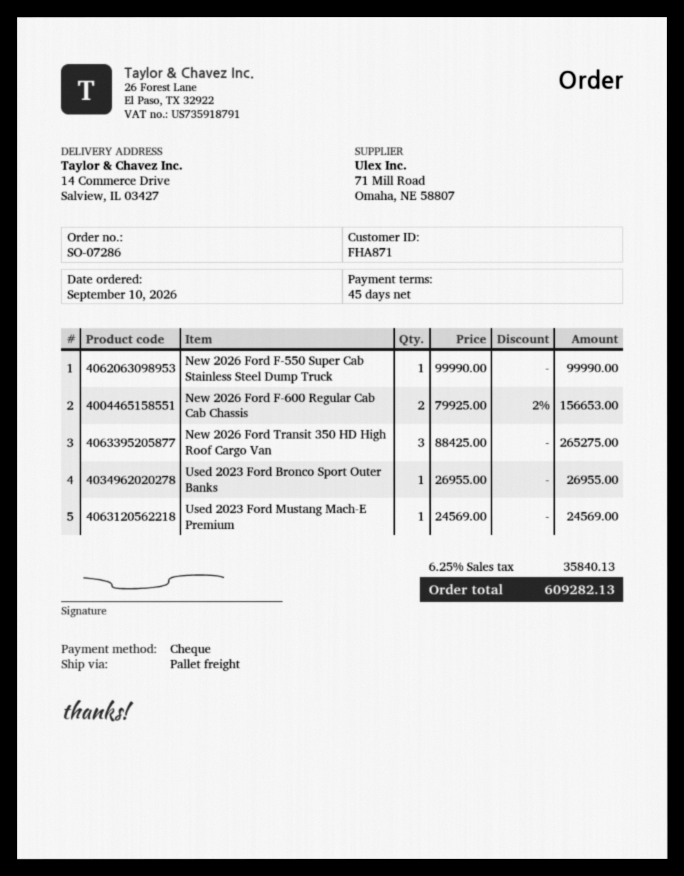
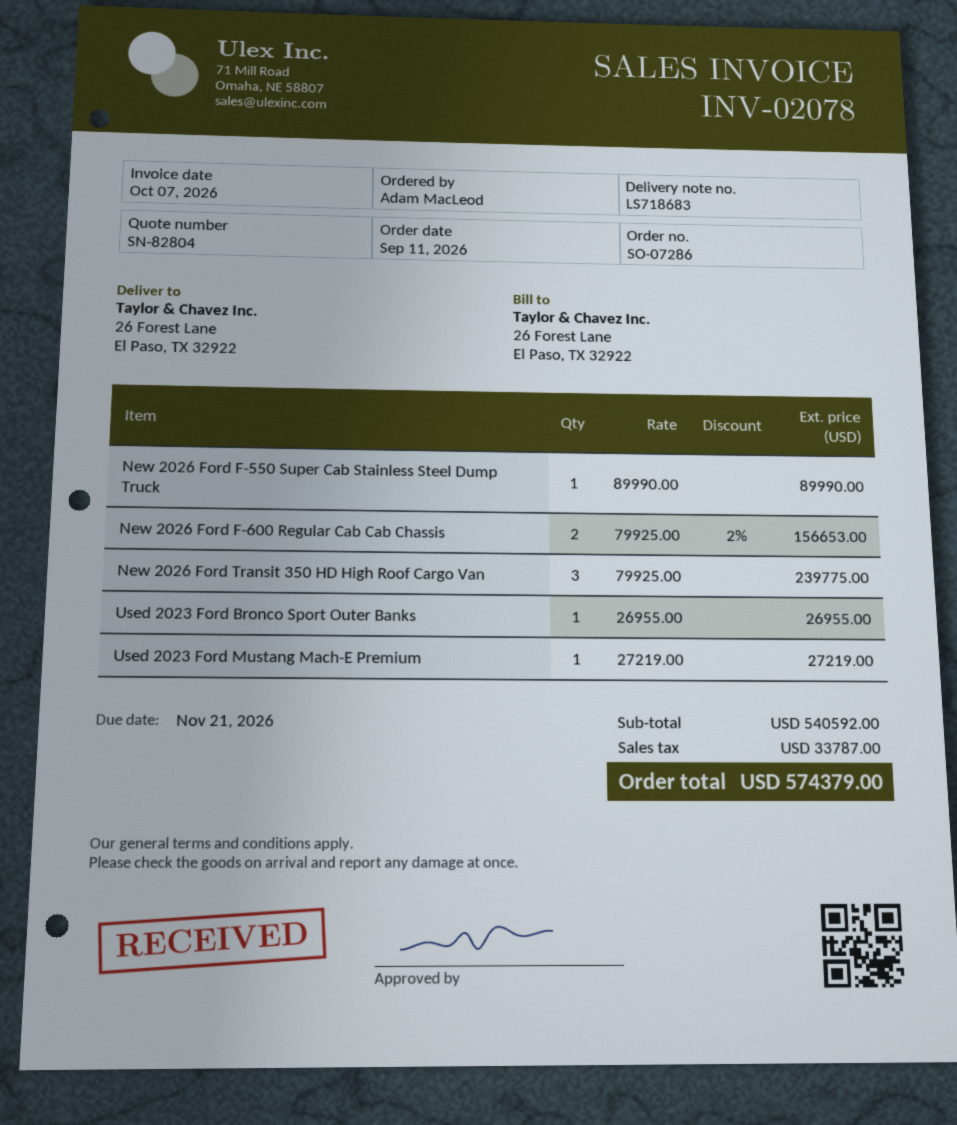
order date: 2026-09-10 -> 2026-09-11
ship to: 14 Commerce Drive, Salview, IL 03427 -> 26 Forest Lane, El Paso, TX 32922
New 2026 Ford F-550 Super Cab Stainless Steel Dump Truck: 1 x 99990.00 = 99990.00 -> 1 x 89990.00 = 89990.00
New 2026 Ford Transit 350 HD High Roof Cargo Van: 3 x 88425.00 = 265275.00 -> 3 x 79925.00 = 239775.00
Used 2023 Ford Mustang Mach-E Premium: 1 x 24569.00 = 24569.00 -> 1 x 27219.00 = 27219.00
tax: 35840.13 -> 33787.00
total: 609282.13 -> 574379.00

